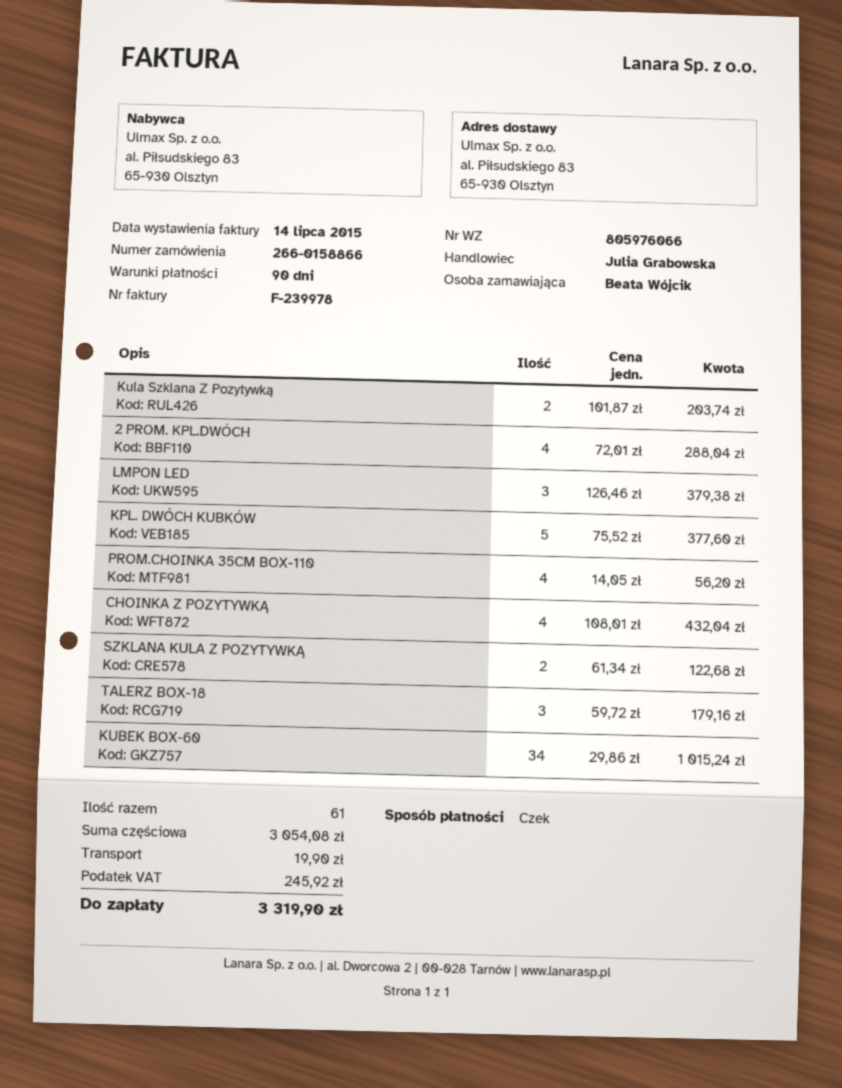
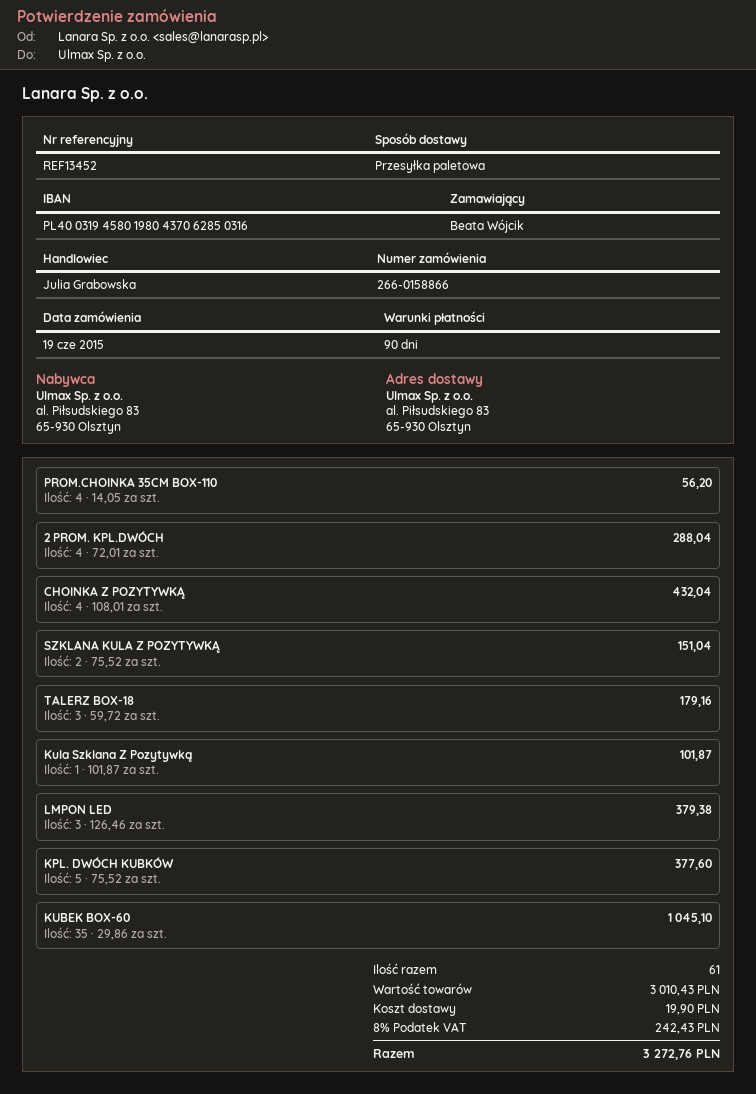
Kula Szklana Z Pozytywką: 2 x 101.87 = 203.74 -> 1 x 101.87 = 101.87
SZKLANA KULA Z POZYTYWKĄ: 2 x 61.34 = 122.68 -> 2 x 75.52 = 151.04
KUBEK BOX-60: 34 x 29.86 = 1015.24 -> 35 x 29.86 = 1045.10
subtotal: 3054.08 -> 3010.43
tax: 245.92 -> 242.43
total: 3319.90 -> 3272.76

